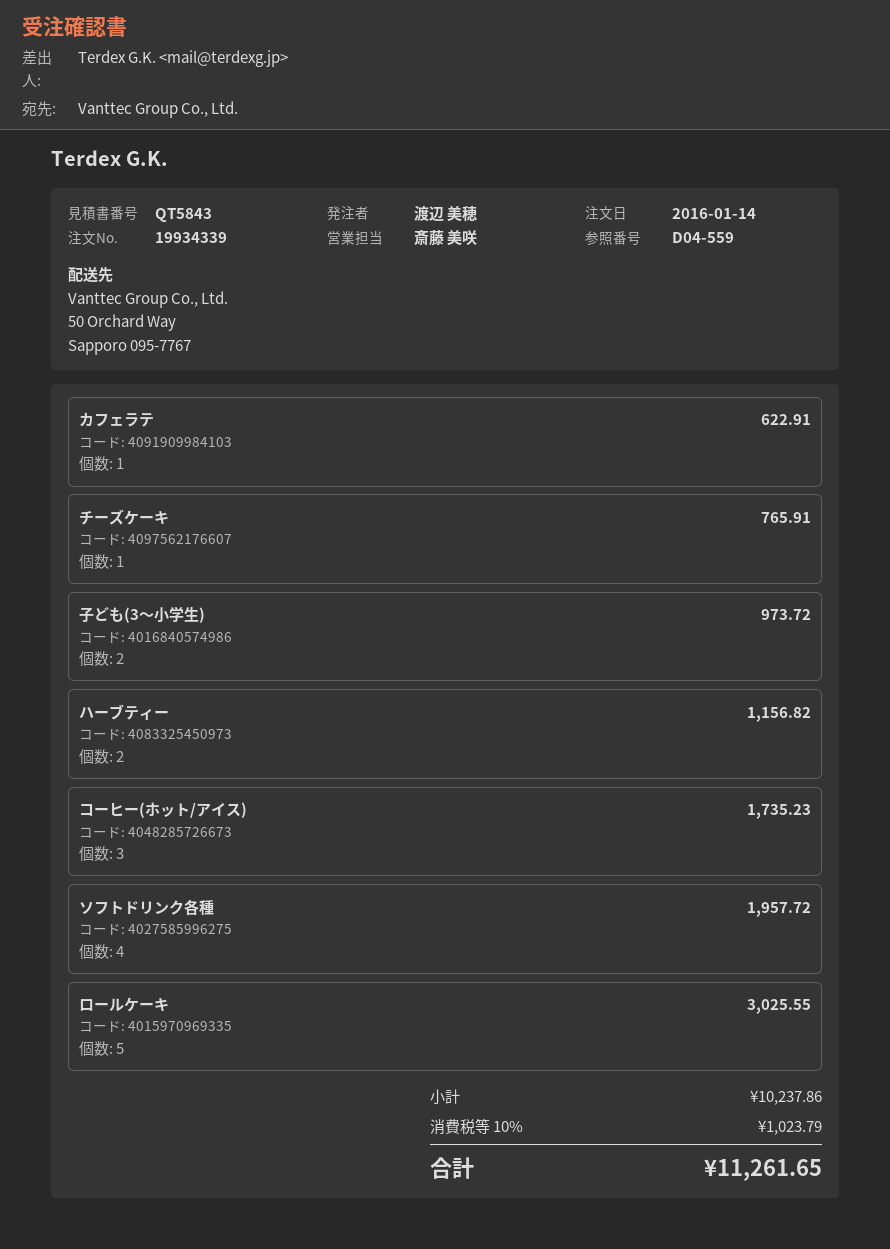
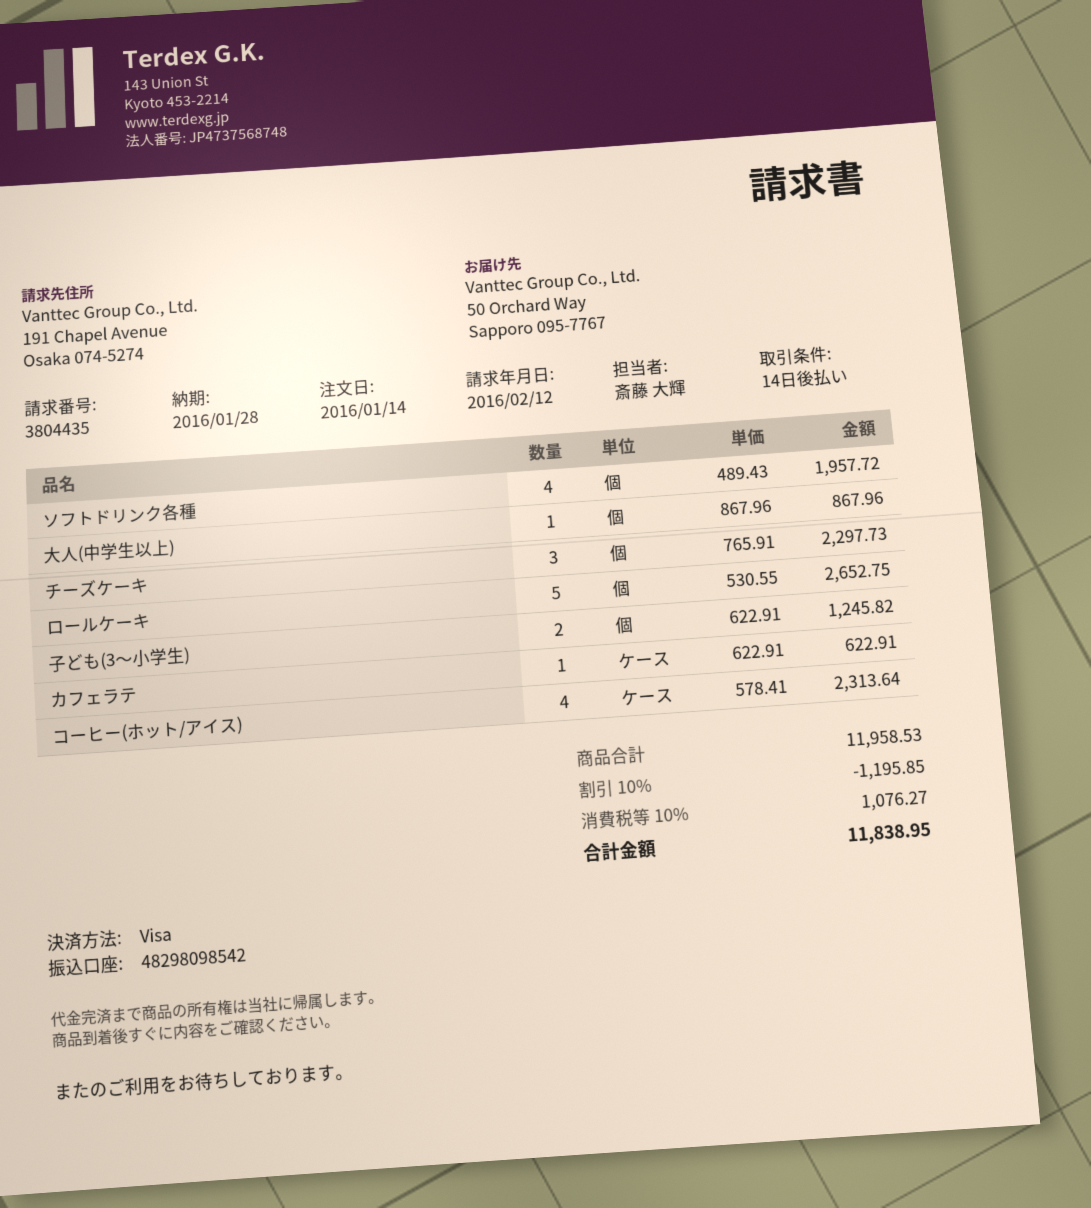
sales rep: 斎藤 美咲 -> 斎藤 大輝
チーズケーキ: 1 for 765.91 -> 3 for 2297.73
子ども(3〜小学生): 2 for 973.72 -> 2 for 1245.82
ハーブティー: 2 for 1156.82 -> none
コーヒー(ホット/アイス): 3 for 1735.23 -> 4 for 2313.64
ロールケーキ: 5 for 3025.55 -> 5 for 2652.75
大人(中学生以上): none -> 1 for 867.96
subtotal: 10237.86 -> 11958.53
discount: none -> 10% = 1195.85
tax: 10% = 1023.79 -> 10% = 1076.27
total: 11261.65 -> 11838.95

